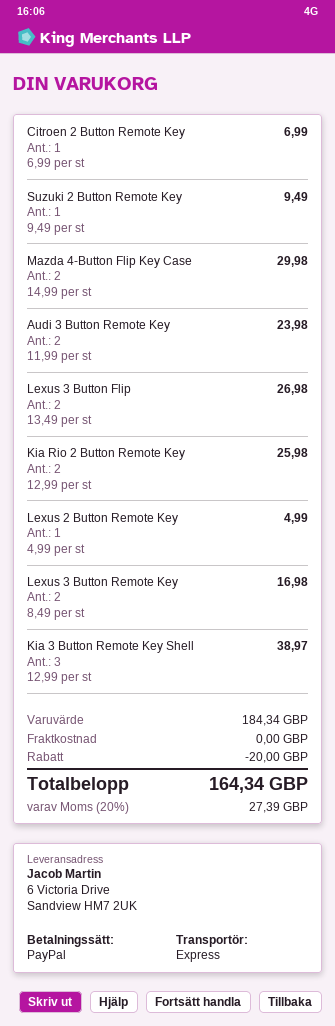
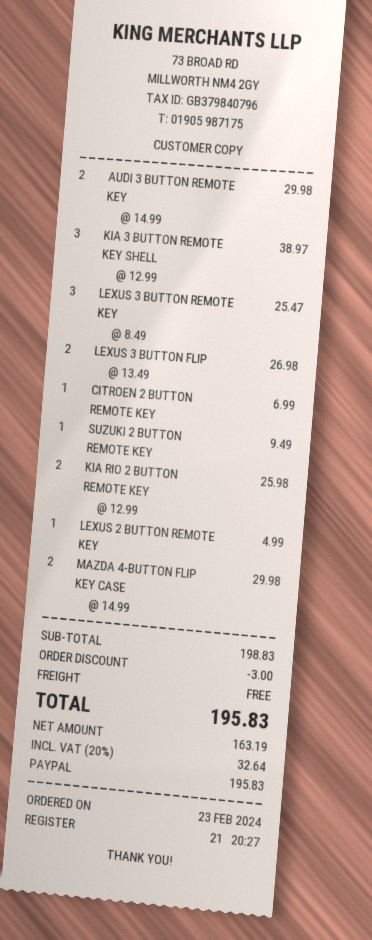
Audi 3 Button Remote Key: 2 x 11.99 = 23.98 -> 2 x 14.99 = 29.98
Lexus 3 Button Remote Key: 2 x 8.49 = 16.98 -> 3 x 8.49 = 25.47
subtotal: 184.34 -> 198.83
discount: 20.00 -> 3.00
tax: 20% = 27.39 -> 20% = 32.64
total: 164.34 -> 195.83

